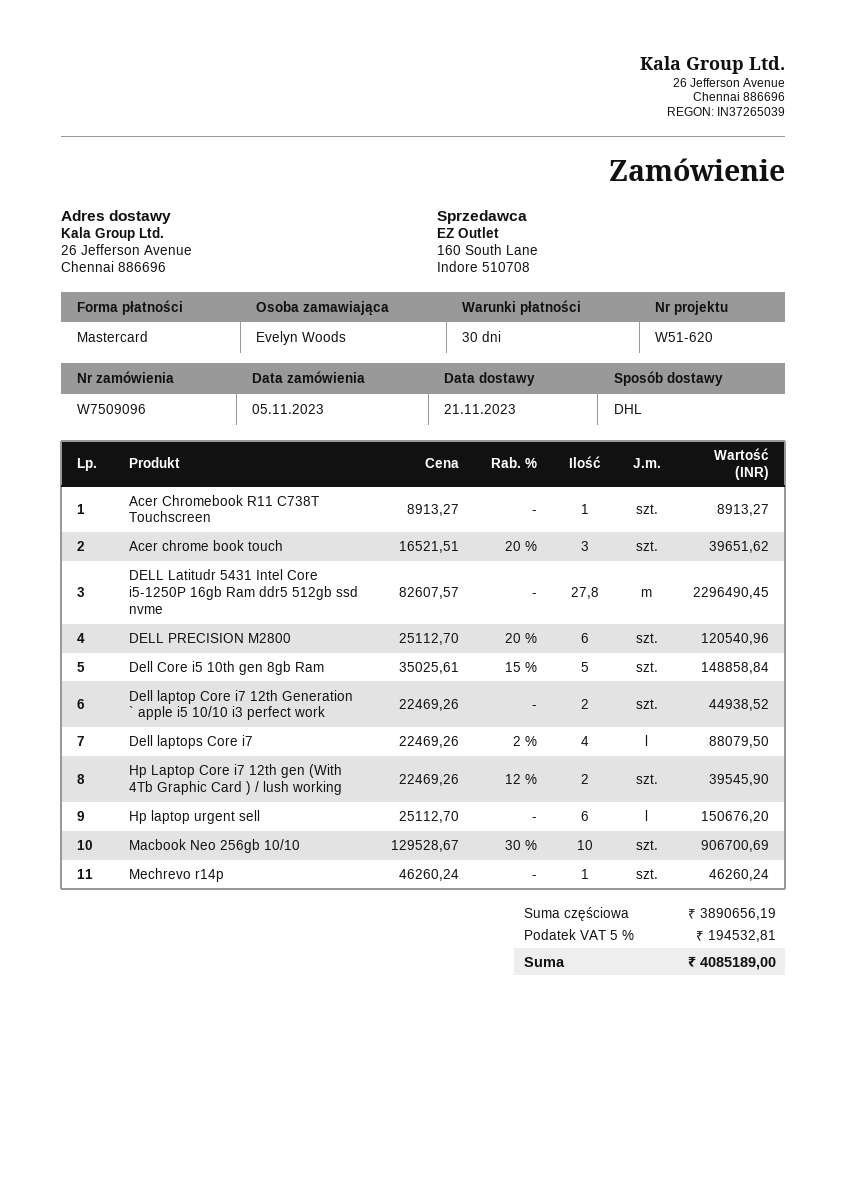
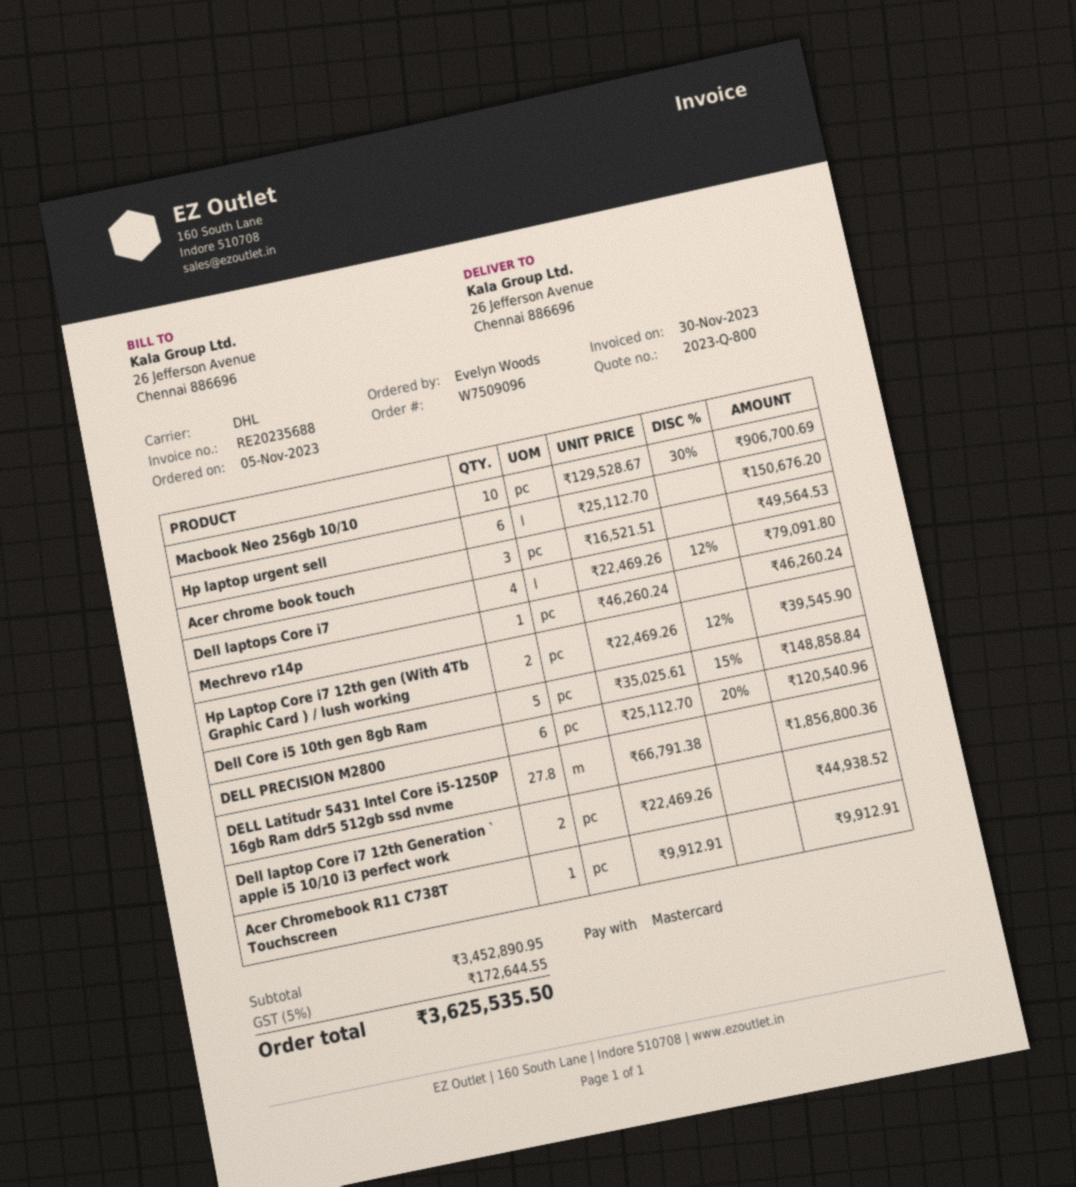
Acer Chromebook R11 C738T Touchscreen: 1 x 8913.27 = 8913.27 -> 1 x 9912.91 = 9912.91
Acer chrome book touch: 3 x 16521.51 - 20% = 39651.62 -> 3 x 16521.51 = 49564.53
DELL Latitudr 5431 Intel Core i5-1250P 16gb Ram ddr5 512gb ssd nvme: 27.8 x 82607.57 = 2296490.45 -> 27.8 x 66791.38 = 1856800.36
Dell laptops Core i7: 4 x 22469.26 - 2% = 88079.50 -> 4 x 22469.26 - 12% = 79091.80
subtotal: 3890656.19 -> 3452890.95
tax: 5% = 194532.81 -> 5% = 172644.55
total: 4085189.00 -> 3625535.50

